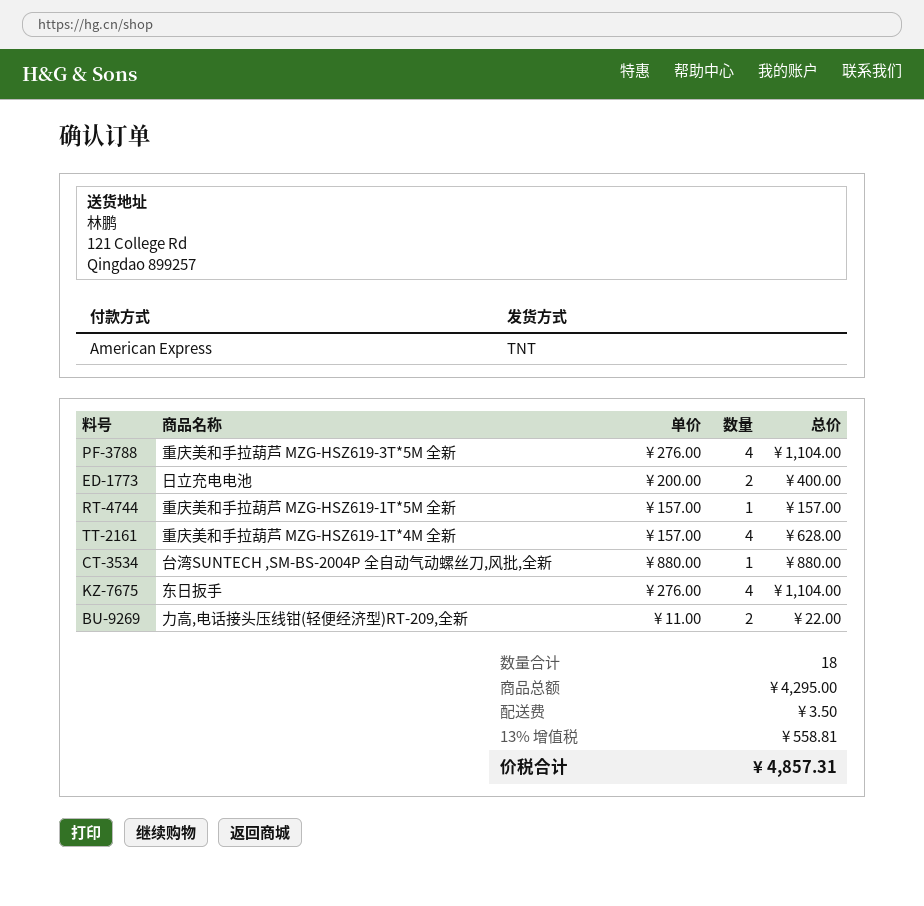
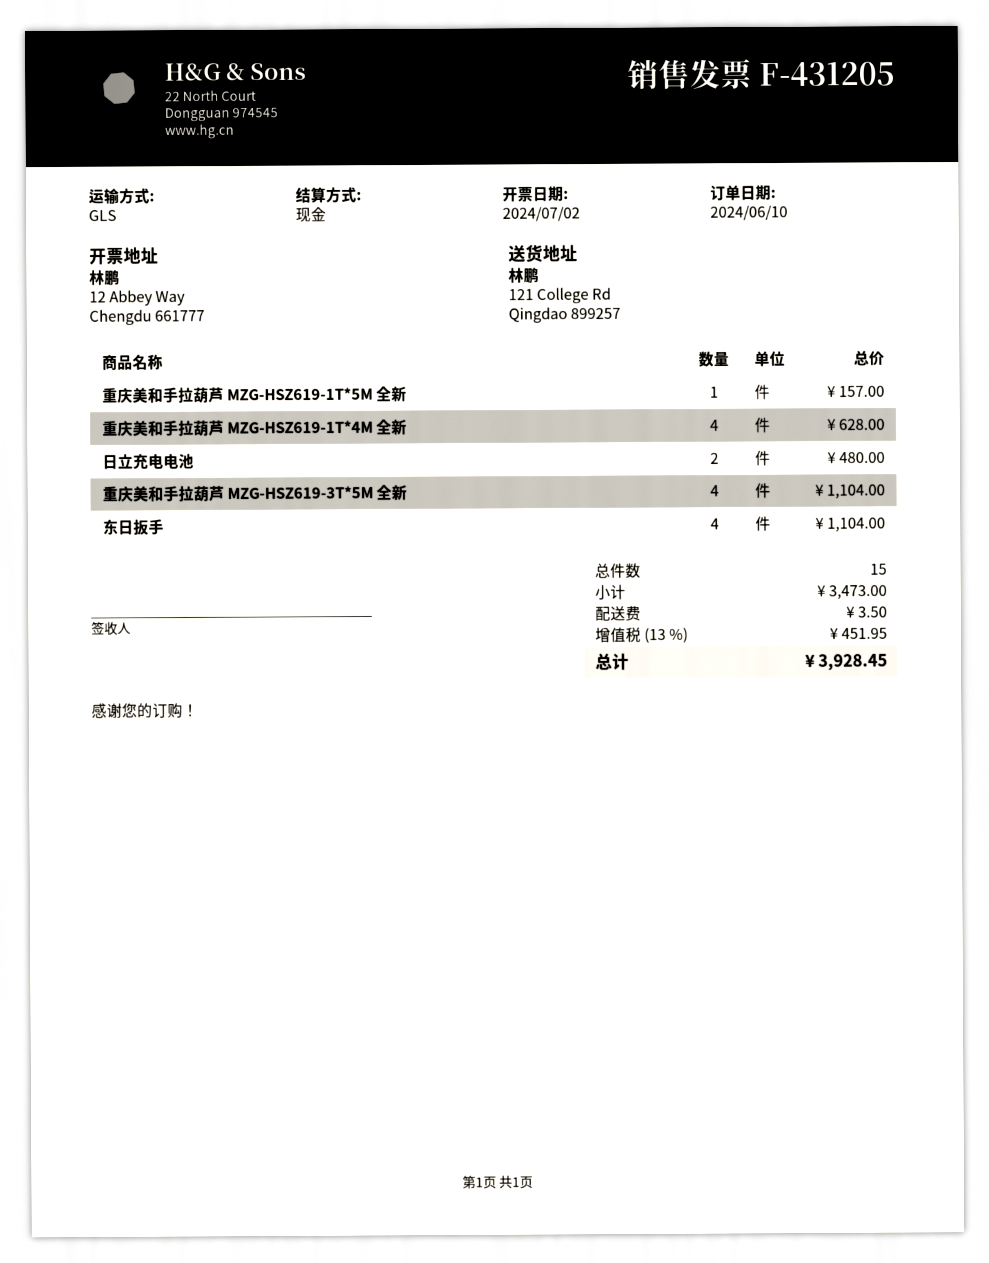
payment method: American Express -> cash
shipping method: TNT -> GLS
日立充电电池: 2 for 400.00 -> 2 for 480.00
台湾SUNTECH ,SM-BS-2004P 全自动气动螺丝刀,风批,全新: 1 for 880.00 -> none
力高,电话接头压线钳(轻便经济型)RT-209,全新: 2 for 22.00 -> none
total quantity: 18 -> 15
subtotal: 4295.00 -> 3473.00
tax: 13% = 558.81 -> 13% = 451.95
total: 4857.31 -> 3928.45

